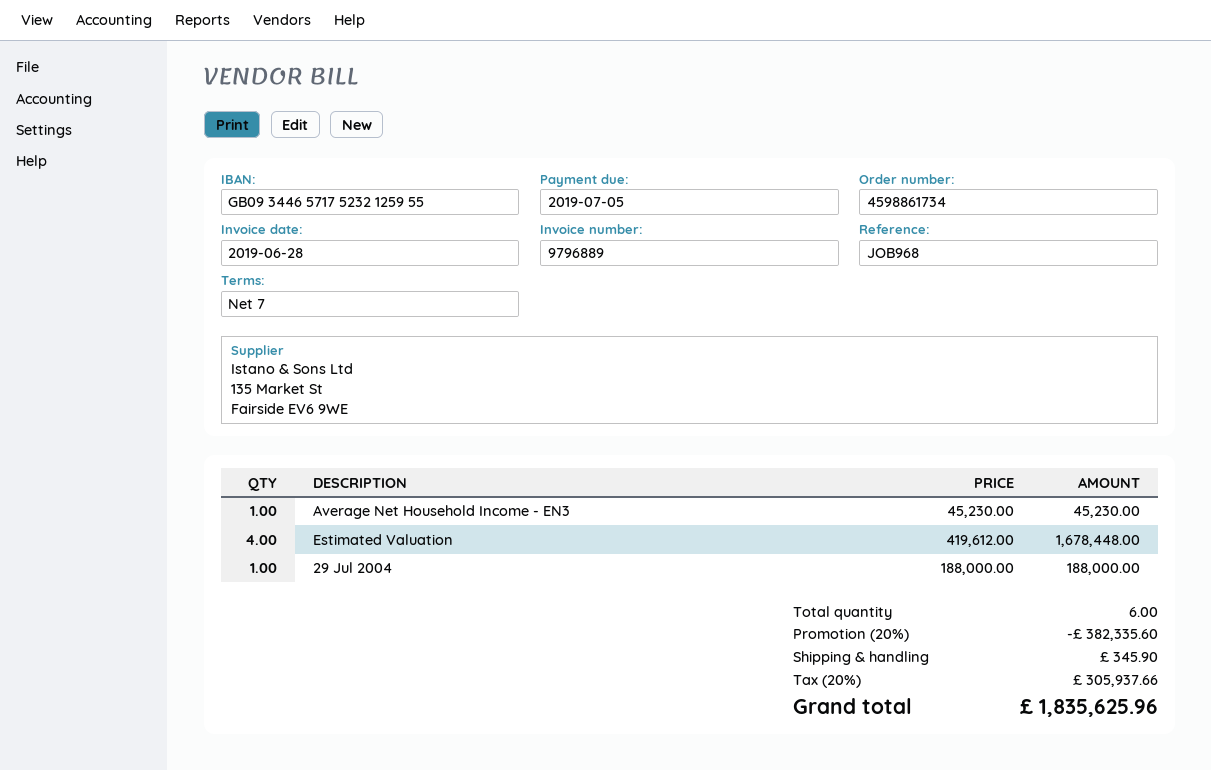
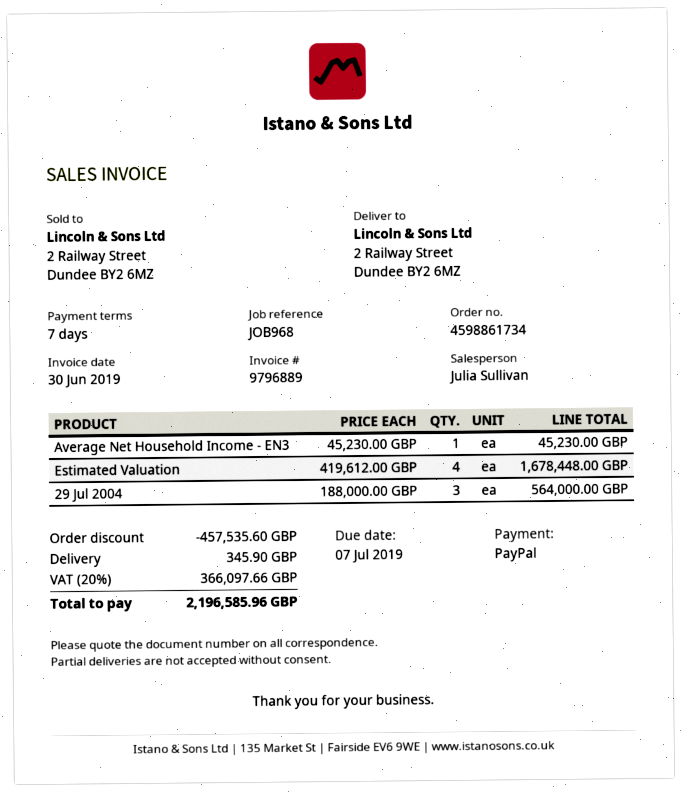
invoice date: 2019-06-28 -> 2019-06-30
due date: 2019-07-05 -> 2019-07-07
29 Jul 2004: 1 x 188000.00 = 188000.00 -> 3 x 188000.00 = 564000.00
discount: 382335.60 -> 457535.60
tax: 20% = 305937.66 -> 20% = 366097.66
total: 1835625.96 -> 2196585.96

